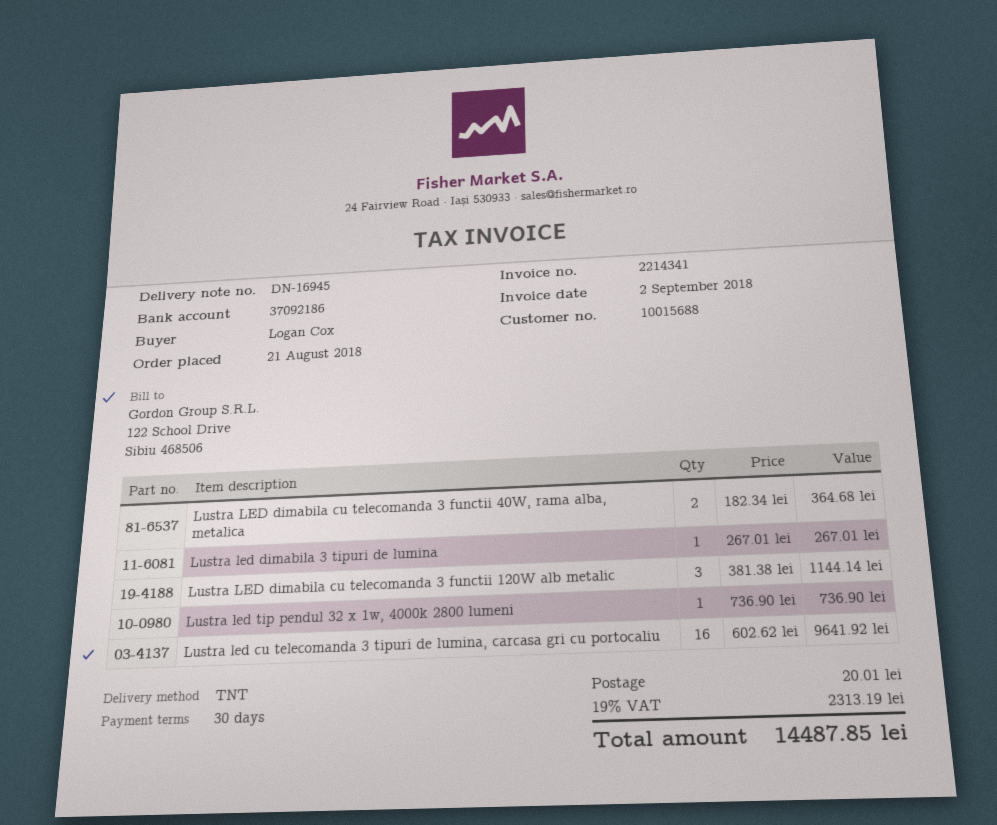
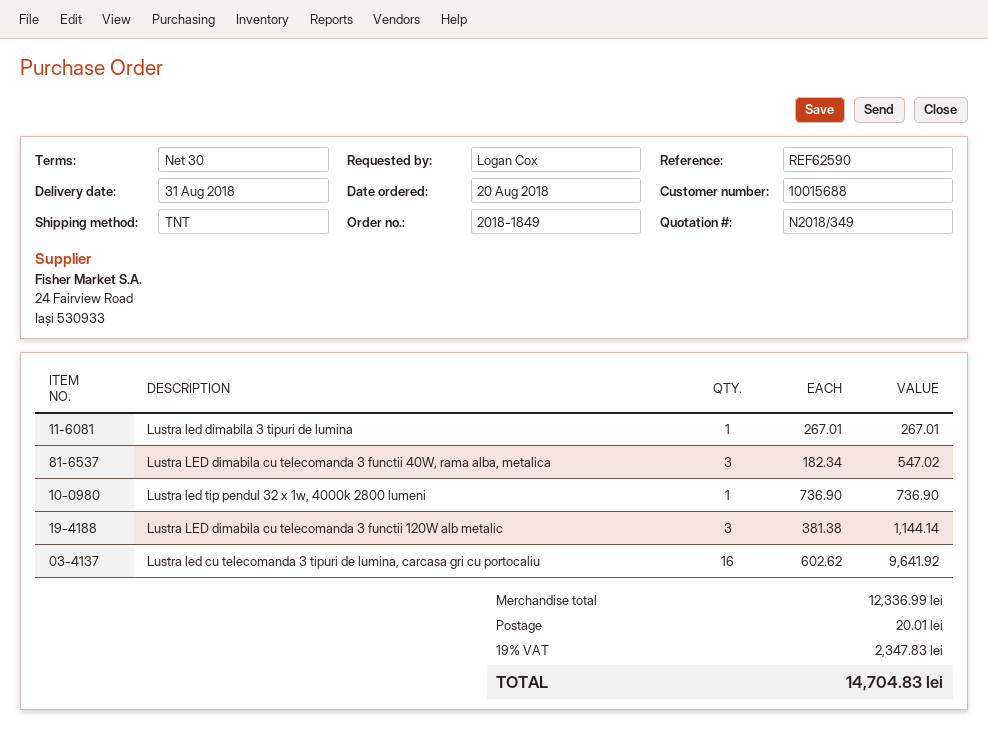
order date: 2018-08-21 -> 2018-08-20
Lustra LED dimabila cu telecomanda 3 functii 40W, rama alba, metalica: 2 x 182.34 = 364.68 -> 3 x 182.34 = 547.02
tax: 19% = 2313.19 -> 19% = 2347.83
total: 14487.85 -> 14704.83

